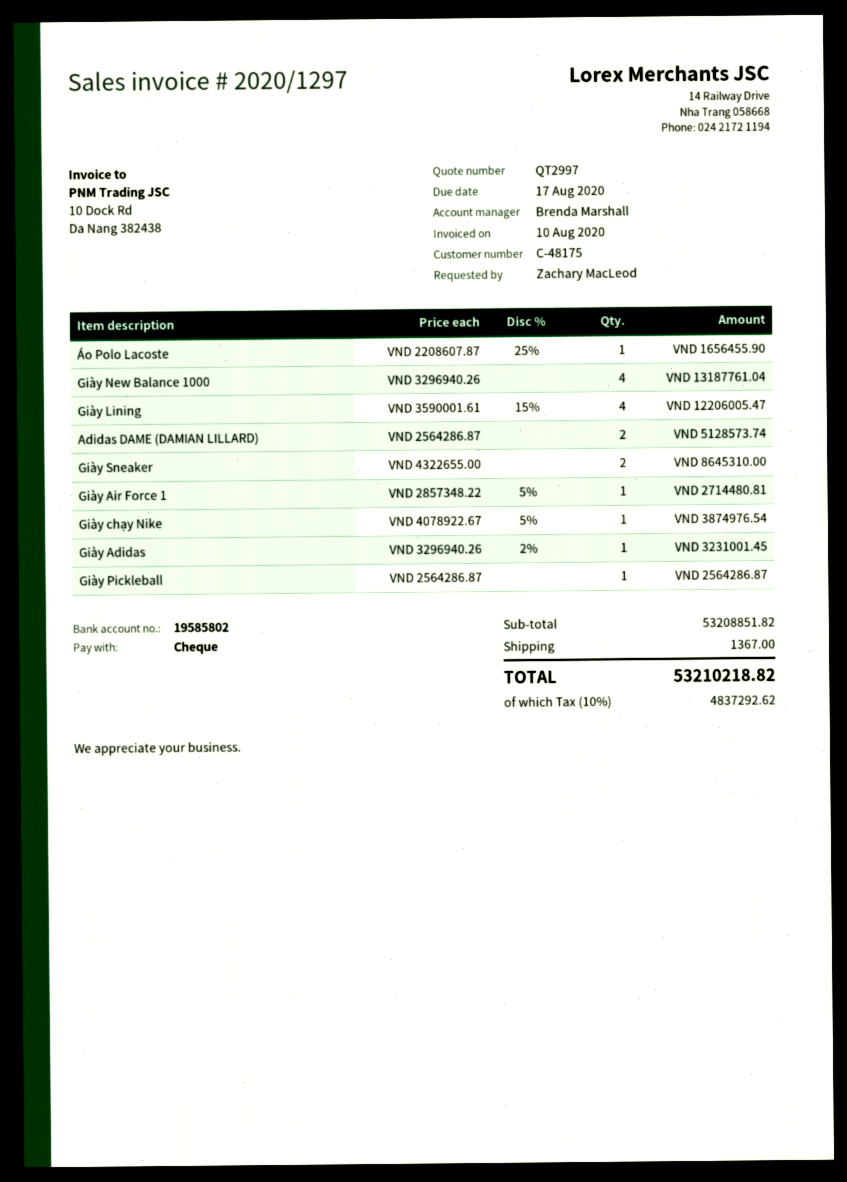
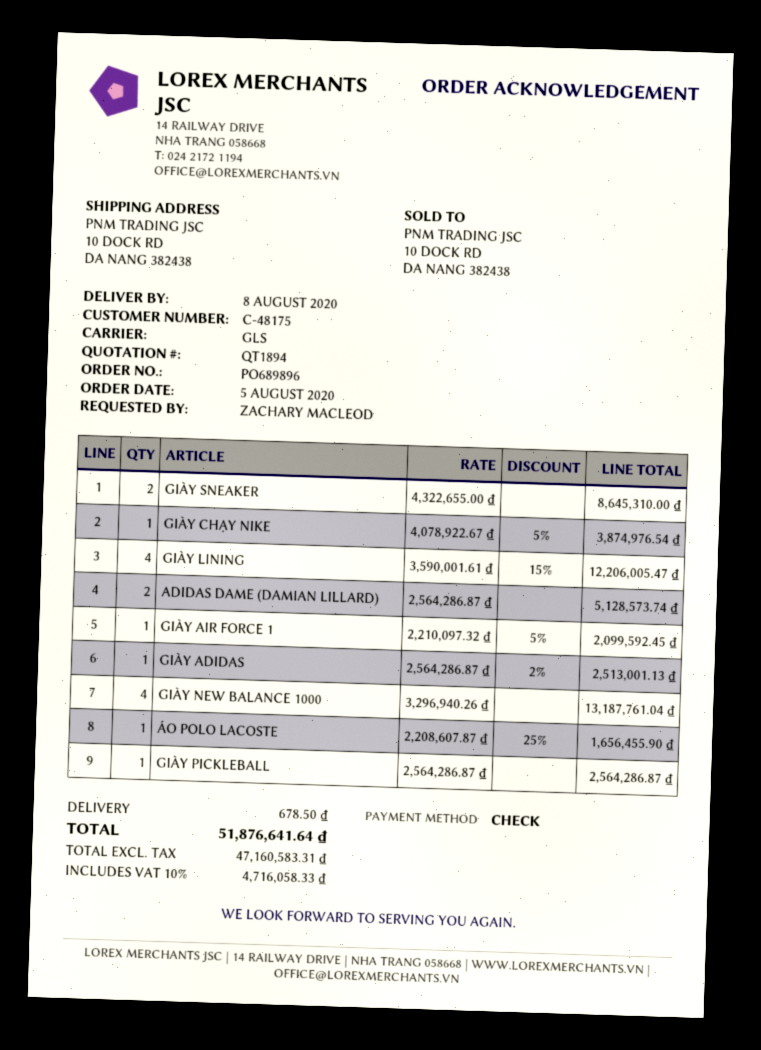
quote number: QT2997 -> QT1894
Giày Air Force 1: 1 x 2857348.22 - 5% = 2714480.81 -> 1 x 2210097.32 - 5% = 2099592.45
Giày Adidas: 1 x 3296940.26 - 2% = 3231001.45 -> 1 x 2564286.87 - 2% = 2513001.13
shipping: 1367.00 -> 678.50
tax: 10% = 4837292.62 -> 10% = 4716058.33
total: 53210218.82 -> 51876641.64

